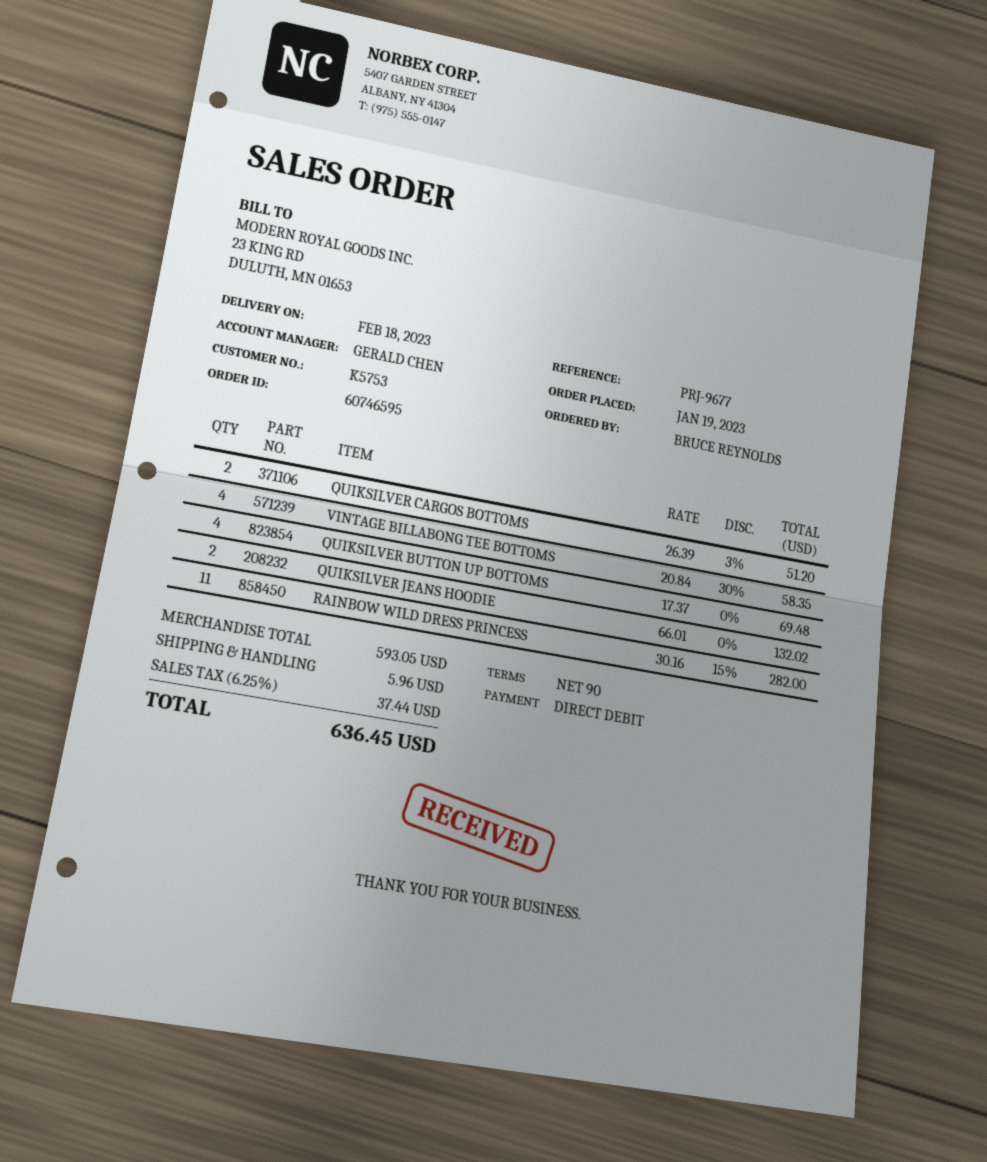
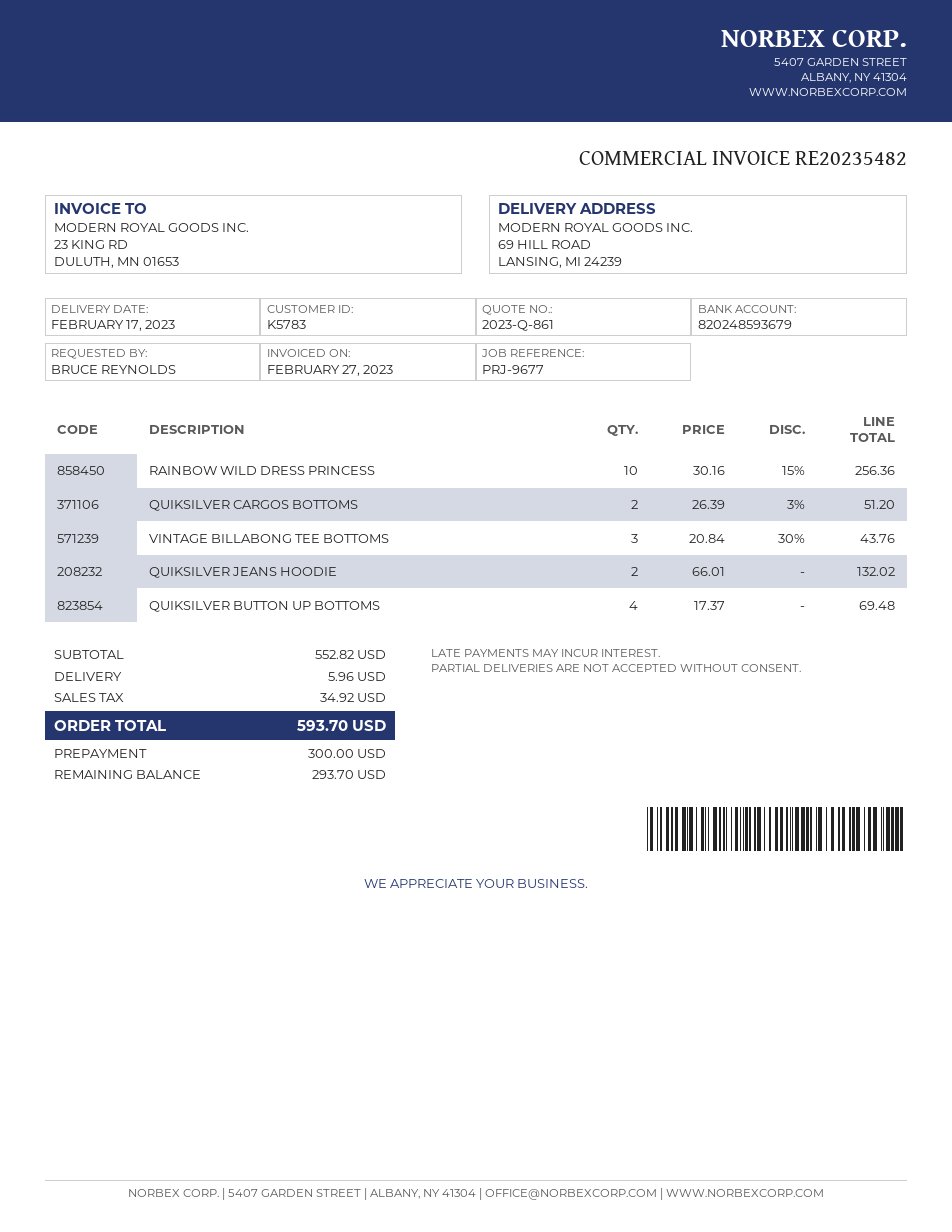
delivery date: 2023-02-18 -> 2023-02-17
customer number: K5753 -> K5783
VINTAGE BILLABONG TEE BOTTOMS: 4 x 20.84 - 30% = 58.35 -> 3 x 20.84 - 30% = 43.76
RAINBOW WILD DRESS PRINCESS: 11 x 30.16 - 15% = 282.00 -> 10 x 30.16 - 15% = 256.36
subtotal: 593.05 -> 552.82
tax: 37.44 -> 34.92
total: 636.45 -> 593.70

